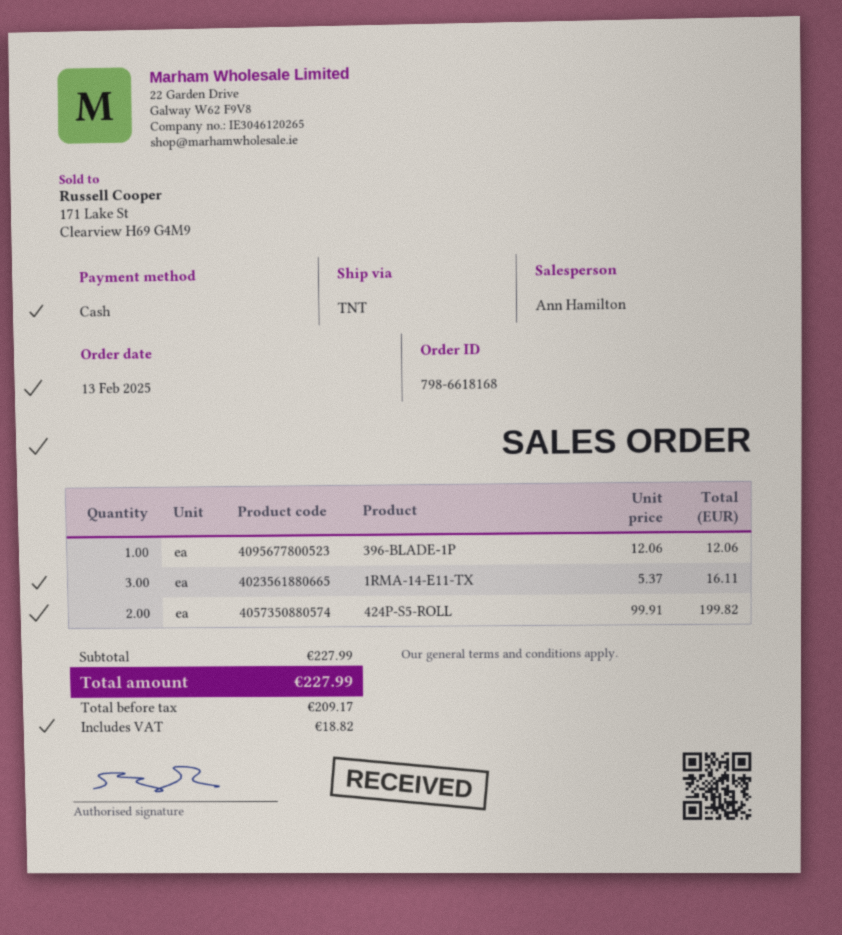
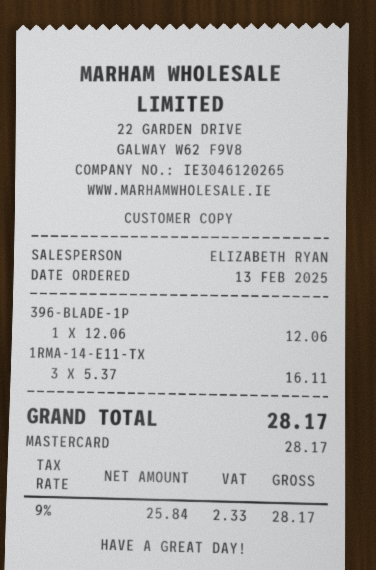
sales rep: Ann Hamilton -> ELIZABETH RYAN
payment method: cash -> Mastercard
424P-S5-ROLL: 2 x 99.91 = 199.82 -> none
net: 209.17 -> 25.84
tax: 18.82 -> 2.33
total: 227.99 -> 28.17

